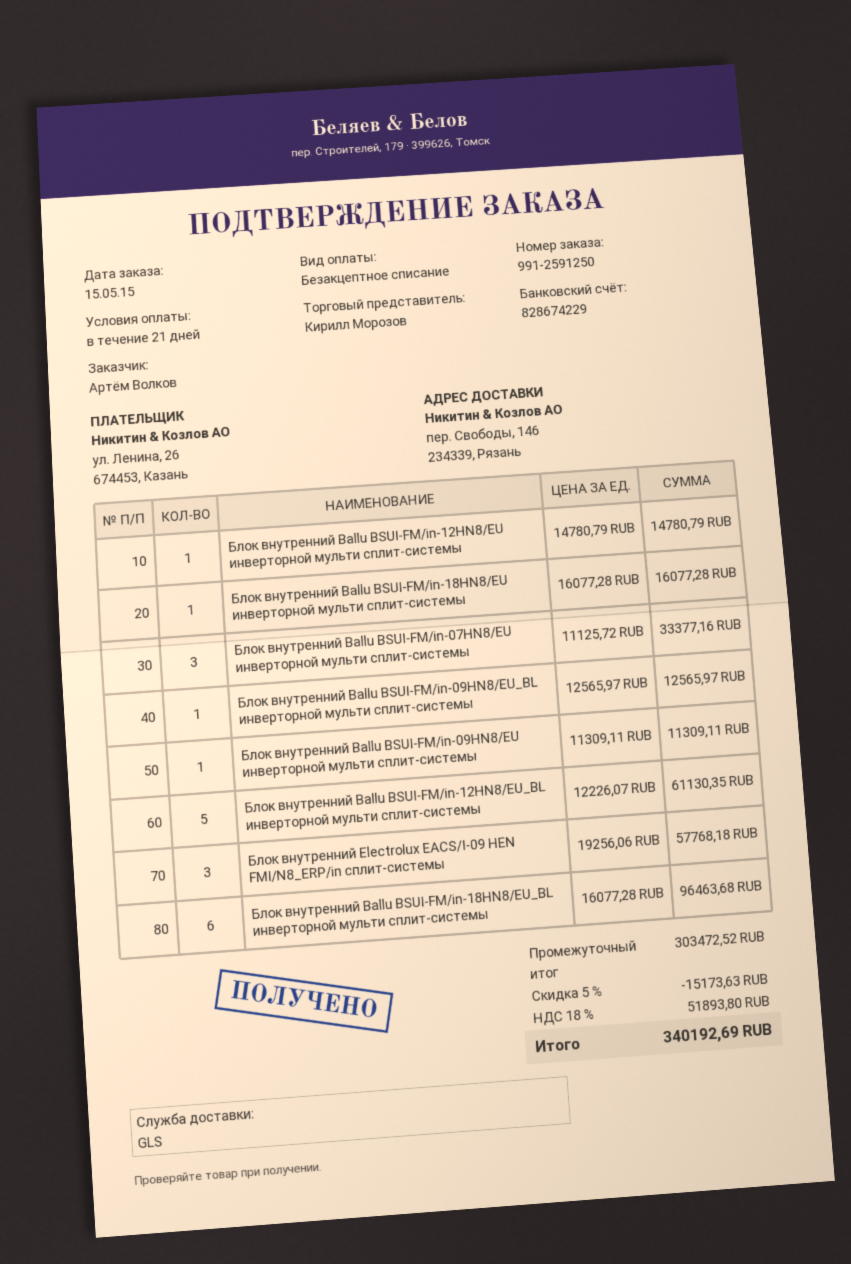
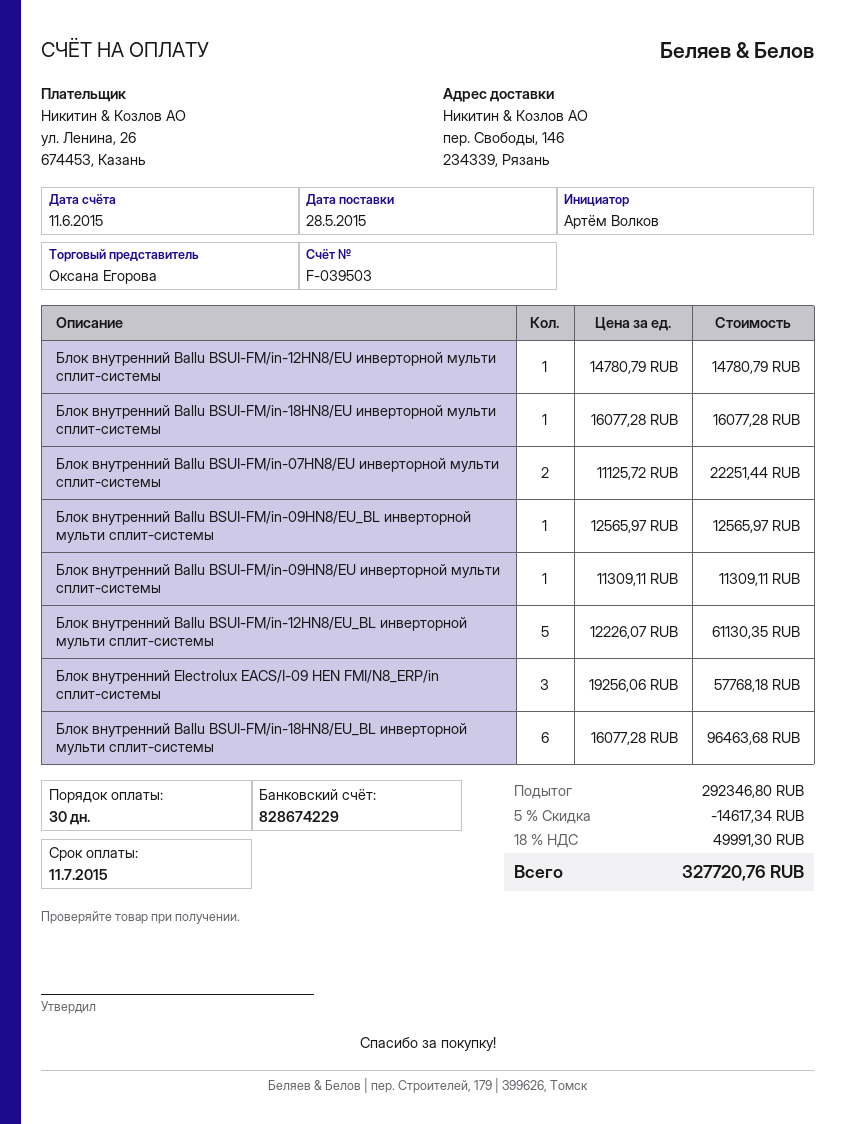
payment terms: 21 days -> 30 days
sales rep: Кирилл Морозов -> Оксана Егорова
Блок внутренний Ballu BSUI-FM/in-07HN8/EU инверторной мульти сплит-системы: 3 x 11125.72 = 33377.16 -> 2 x 11125.72 = 22251.44
subtotal: 303472.52 -> 292346.80
discount: 5% = 15173.63 -> 5% = 14617.34
tax: 18% = 51893.80 -> 18% = 49991.30
total: 340192.69 -> 327720.76

